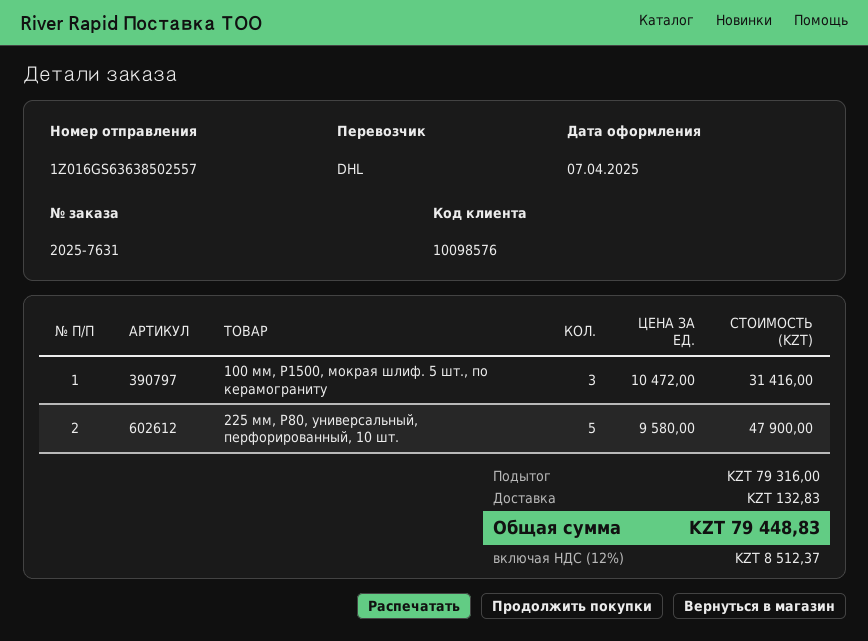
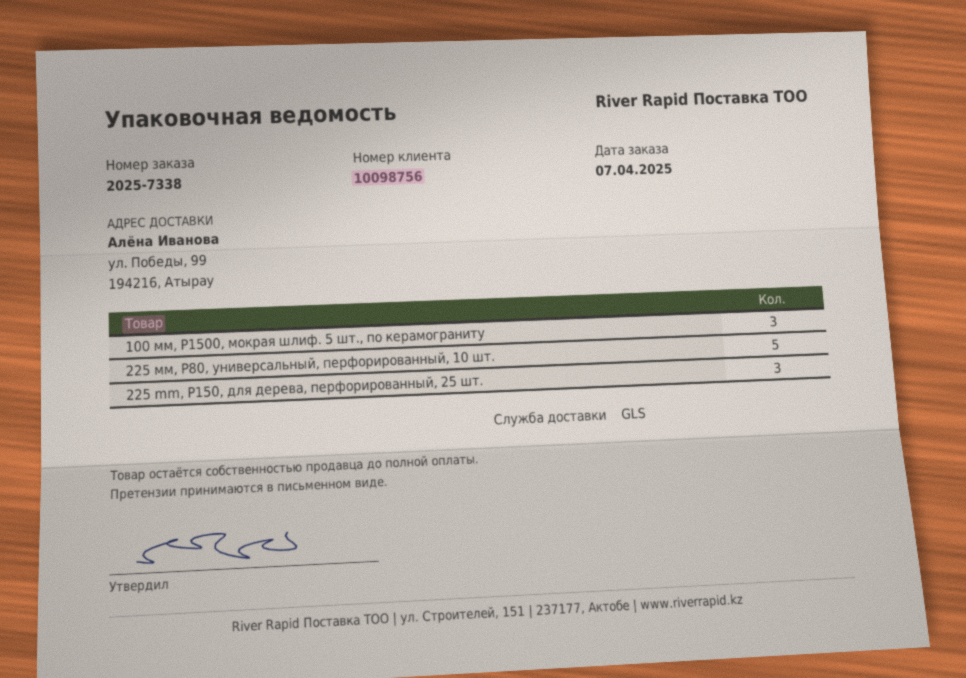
order number: 2025-7631 -> 2025-7338
customer number: 10098576 -> 10098756
shipping method: DHL -> GLS
225 mm, Р150, для дерева, перфорированный, 25 шт.: none -> 3

